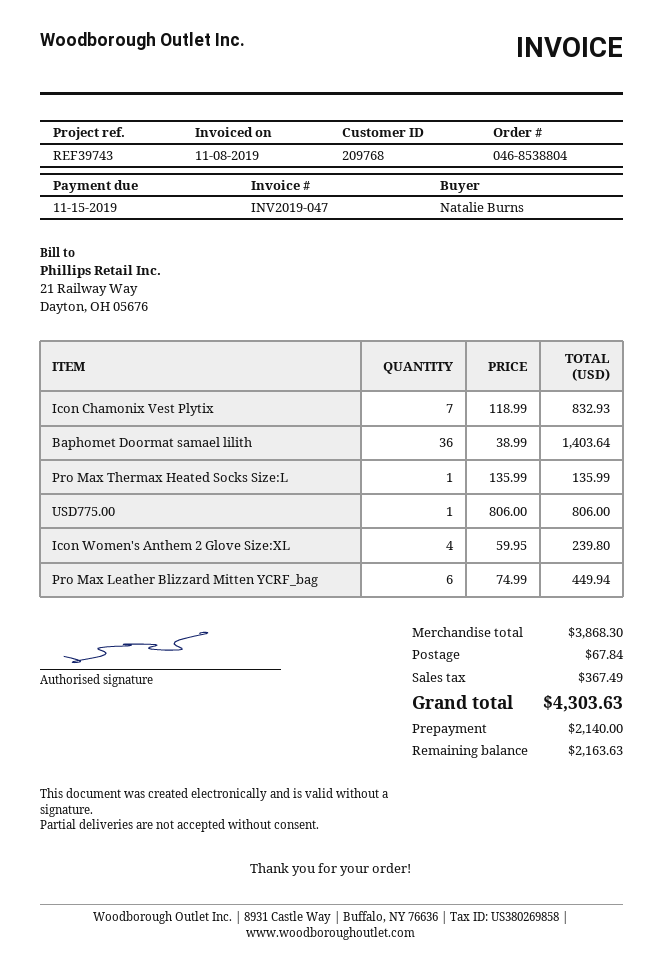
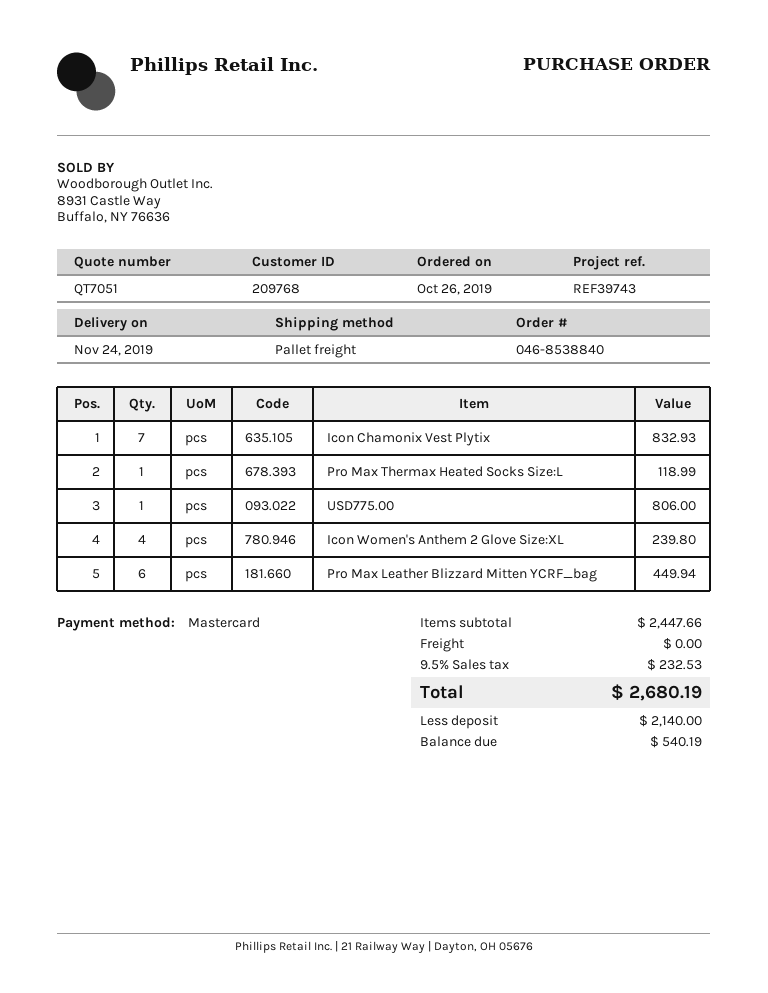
order number: 046-8538804 -> 046-8538840
Baphomet Doormat samael lilith: 36 for 1403.64 -> none
Pro Max Thermax Heated Socks Size:L: 1 for 135.99 -> 1 for 118.99
subtotal: 3868.30 -> 2447.66
shipping: 67.84 -> 0.00
tax: 367.49 -> 232.53
total: 4303.63 -> 2680.19
balance: 2163.63 -> 540.19

